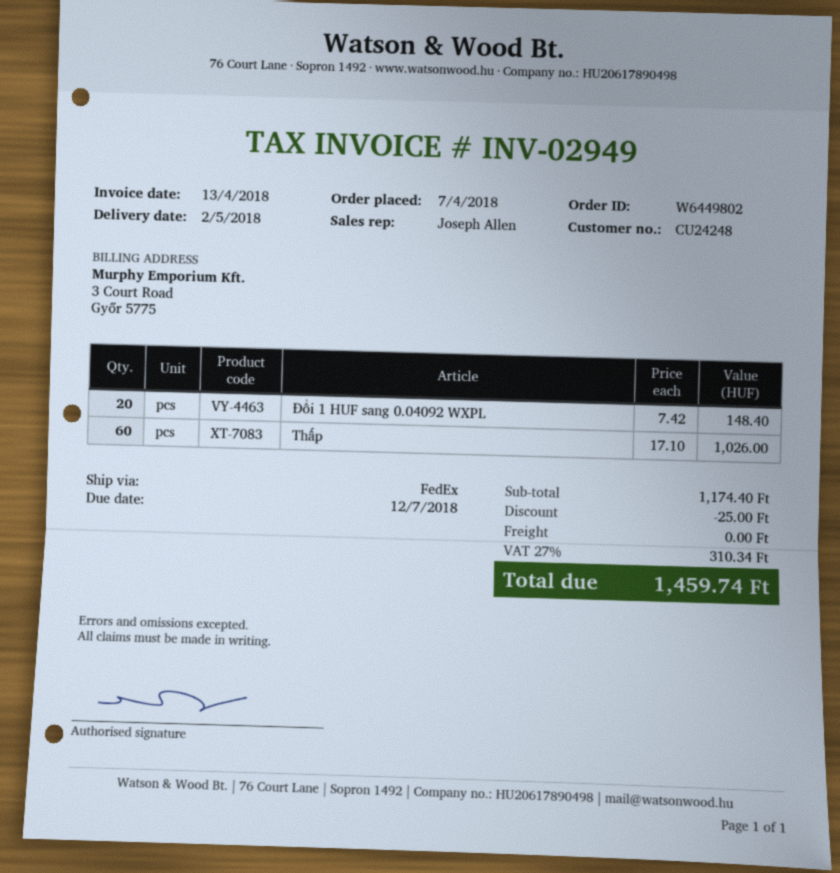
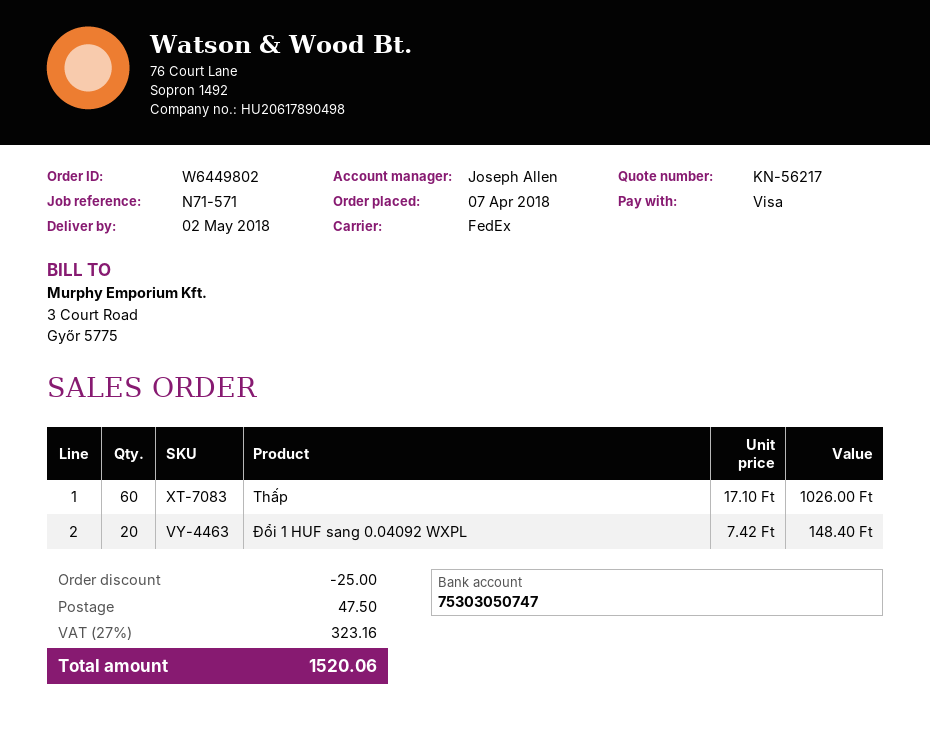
shipping: 0.00 -> 47.50
tax: 27% = 310.34 -> 27% = 323.16
total: 1459.74 -> 1520.06

